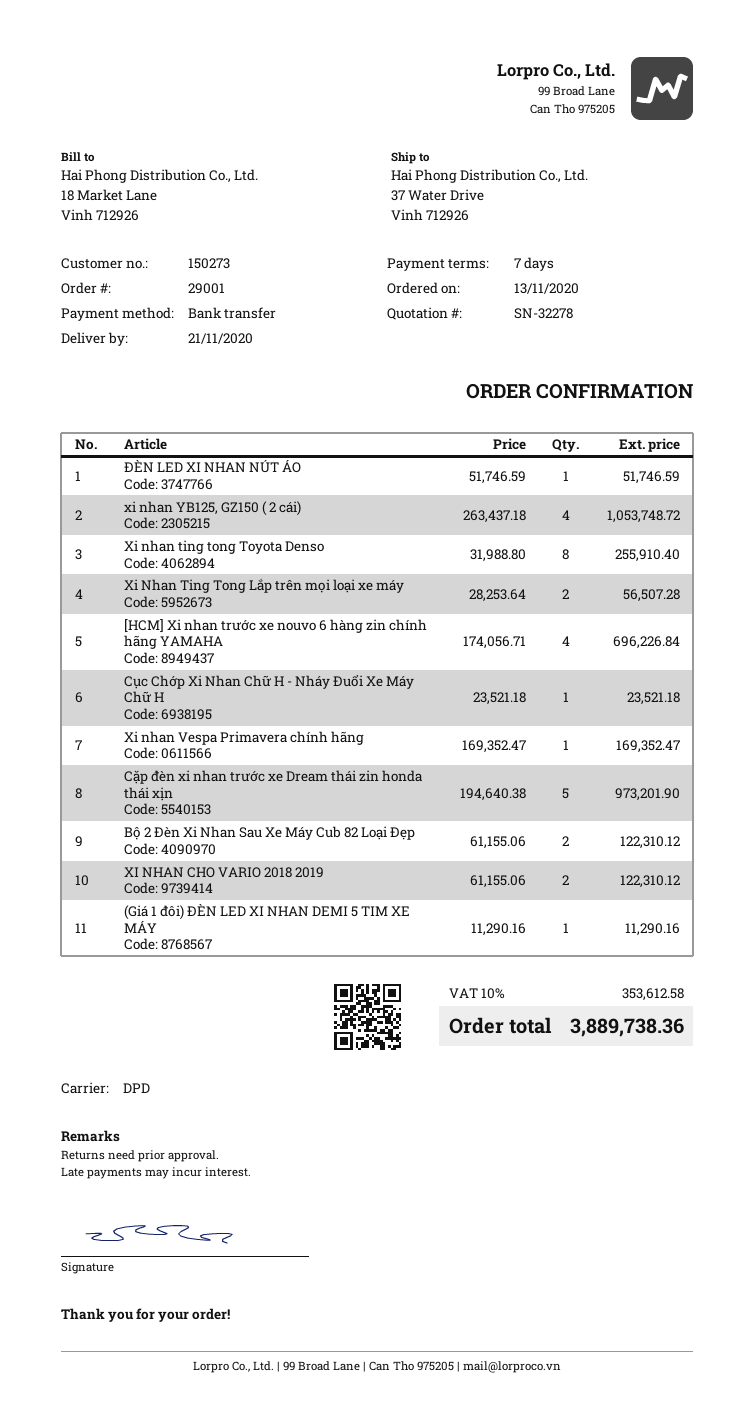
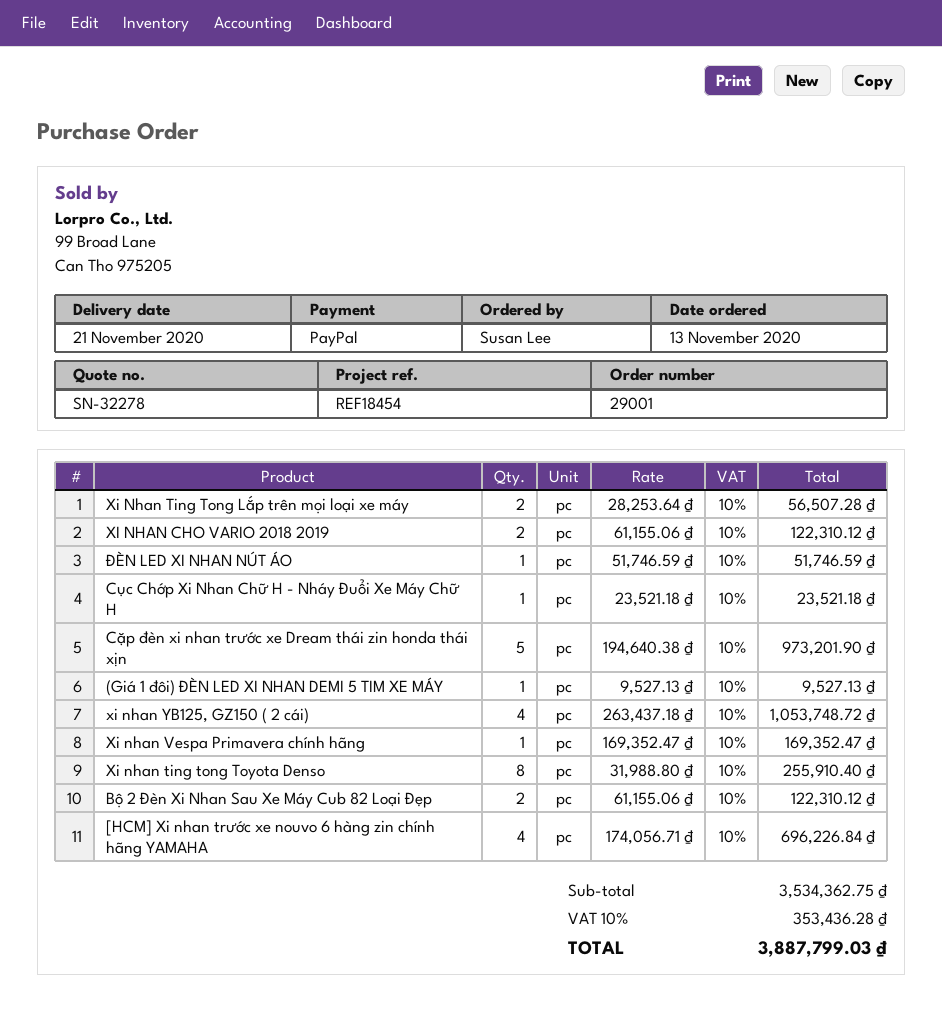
payment method: bank transfer -> PayPal
(Giá 1 đôi) ĐÈN LED XI NHAN DEMI 5 TIM XE MÁY: 1 x 11290.16 = 11290.16 -> 1 x 9527.13 = 9527.13
tax: 10% = 353612.58 -> 10% = 353436.28
total: 3889738.36 -> 3887799.03

